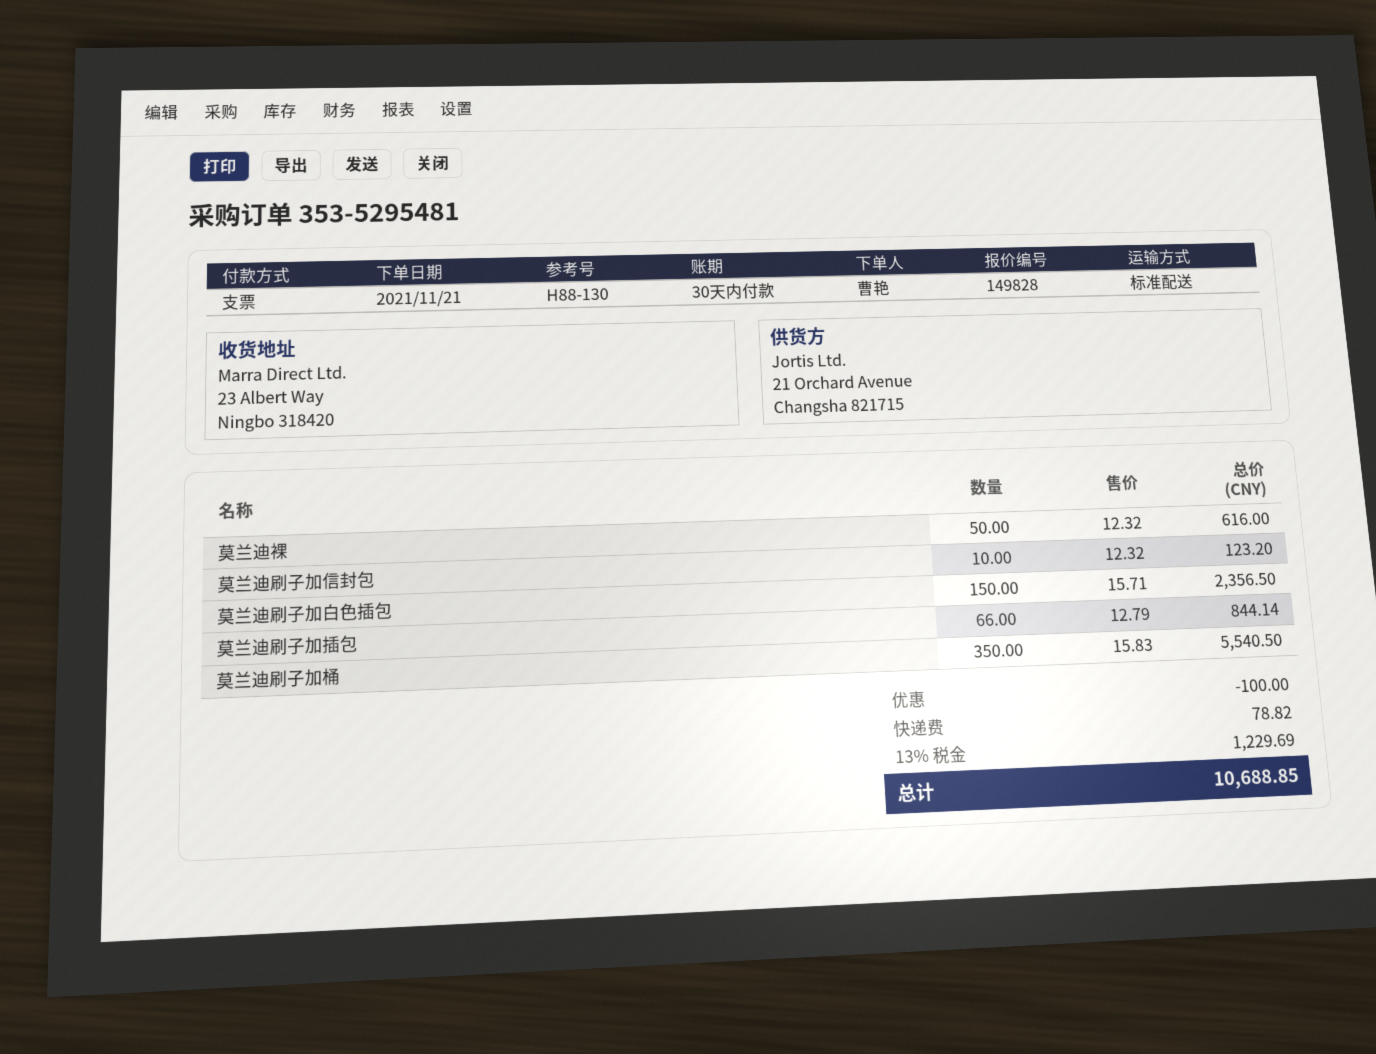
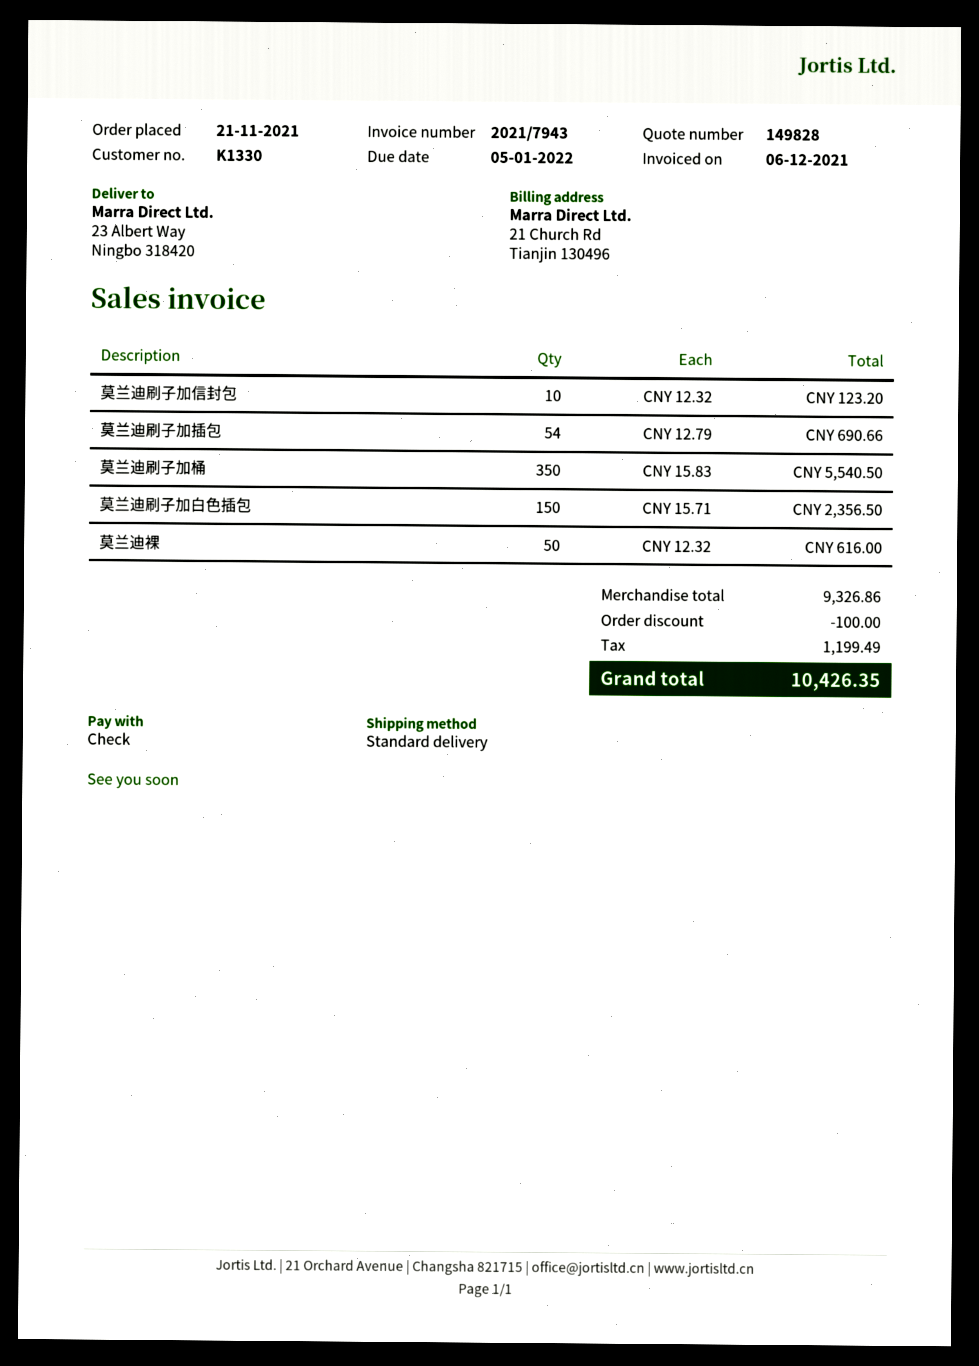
莫兰迪刷子加插包: 66 x 12.79 = 844.14 -> 54 x 12.79 = 690.66
shipping: 78.82 -> none
tax: 1229.69 -> 1199.49
total: 10688.85 -> 10426.35

